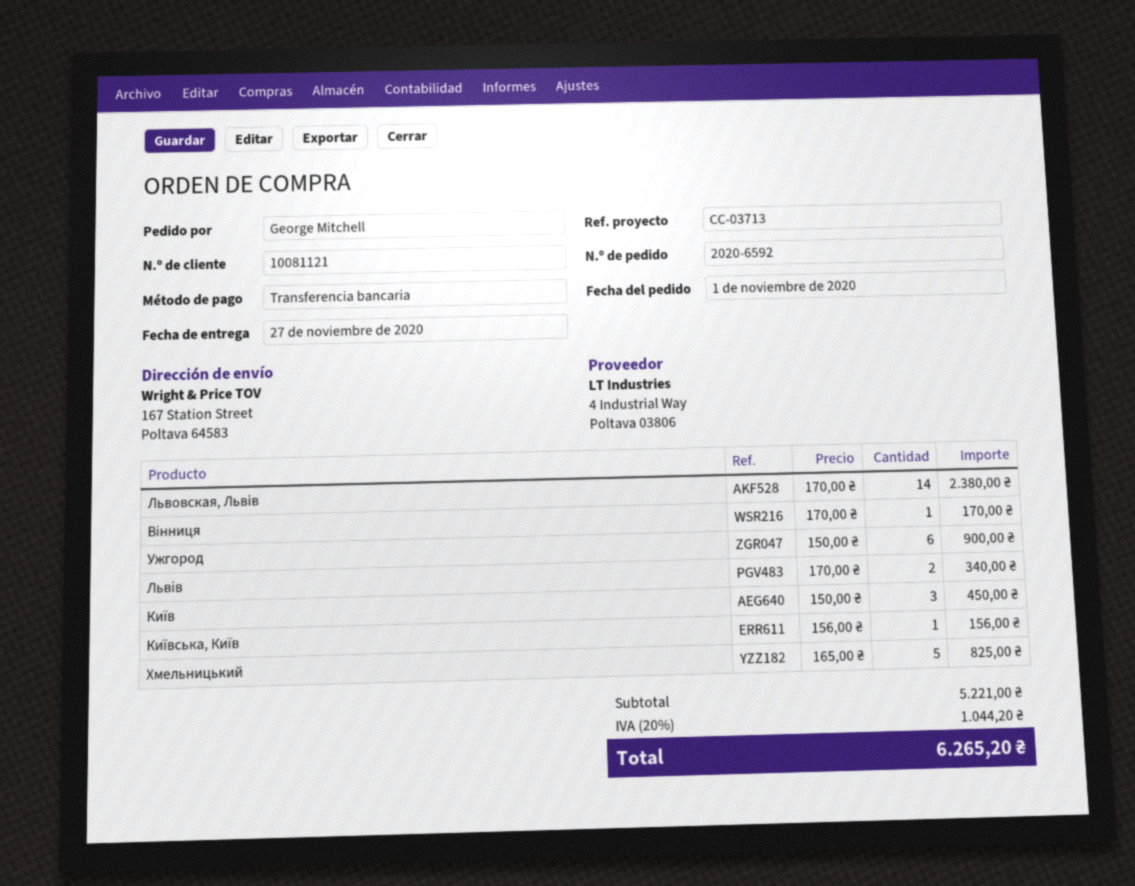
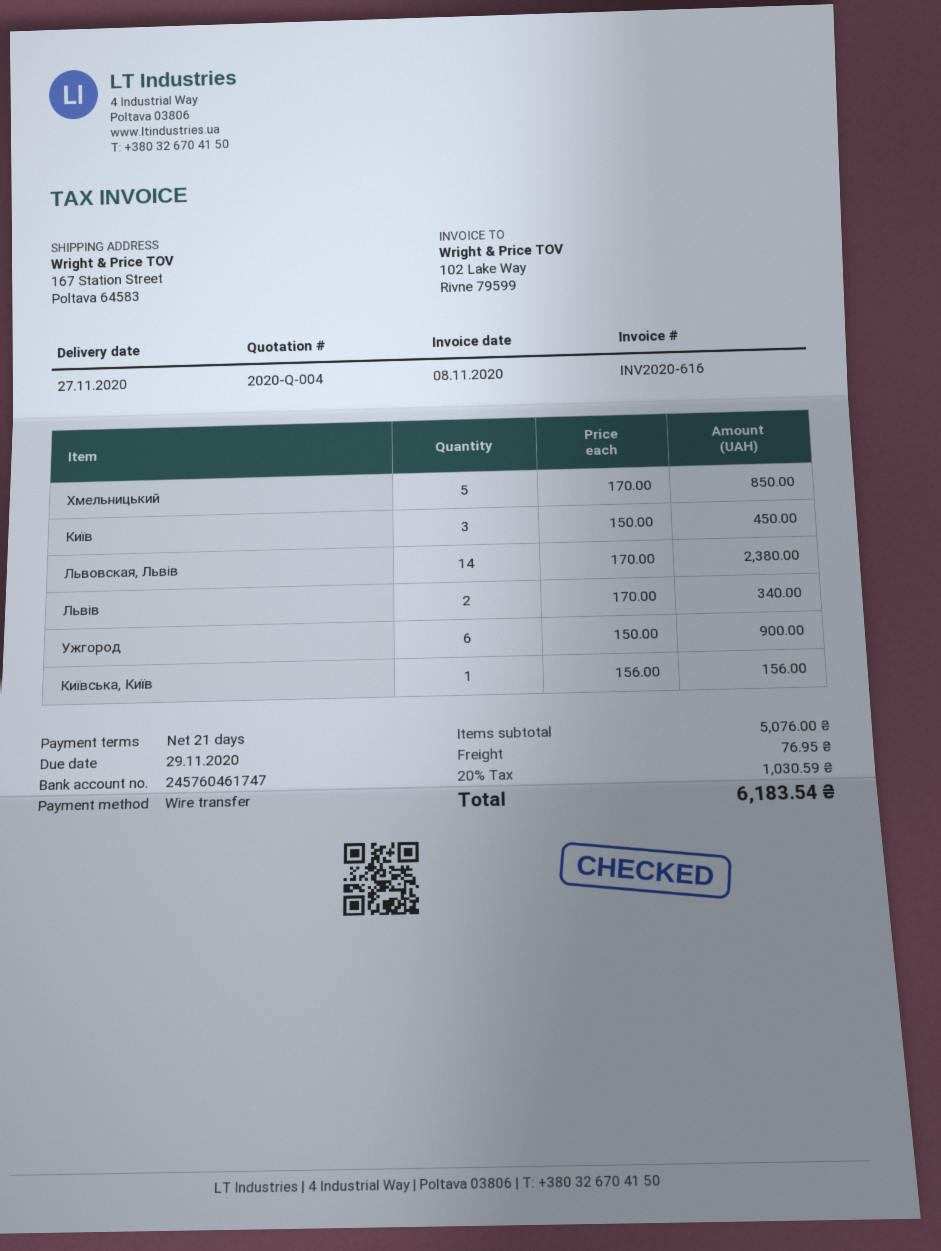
Вінниця: 1 x 170.00 = 170.00 -> none
Хмельницький: 5 x 165.00 = 825.00 -> 5 x 170.00 = 850.00
subtotal: 5221.00 -> 5076.00
shipping: none -> 76.95
tax: 20% = 1044.20 -> 20% = 1030.59
total: 6265.20 -> 6183.54

